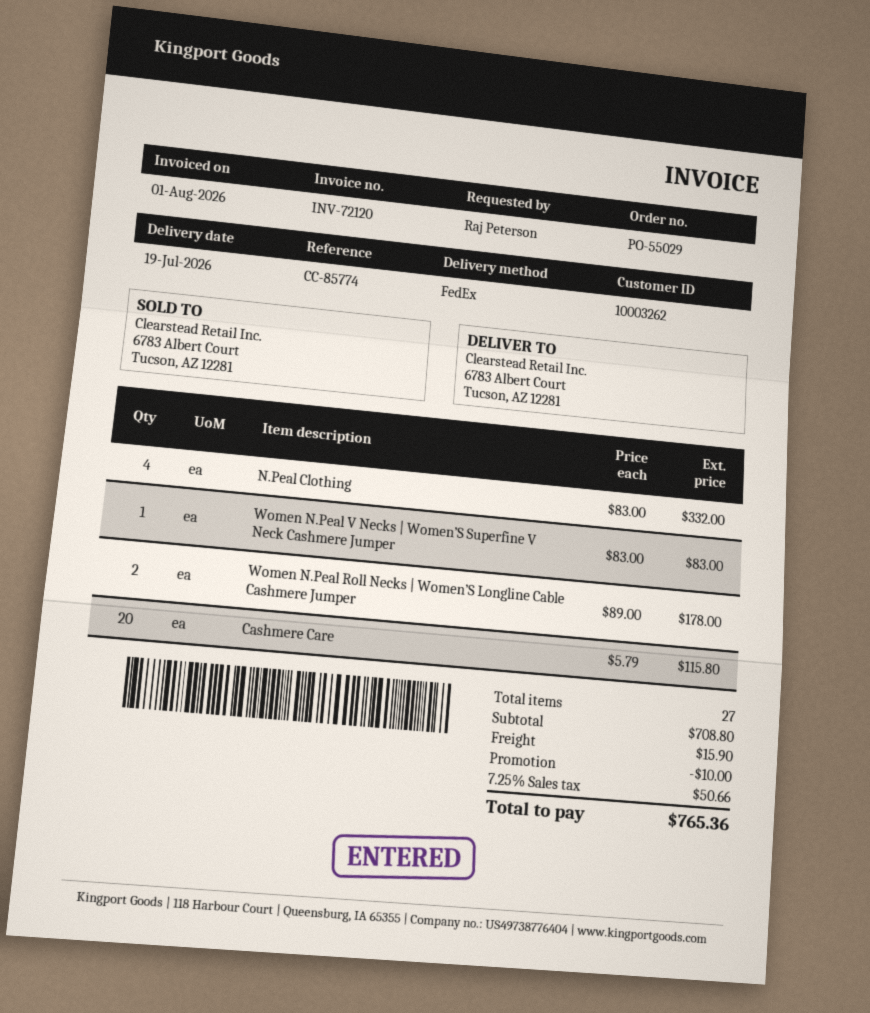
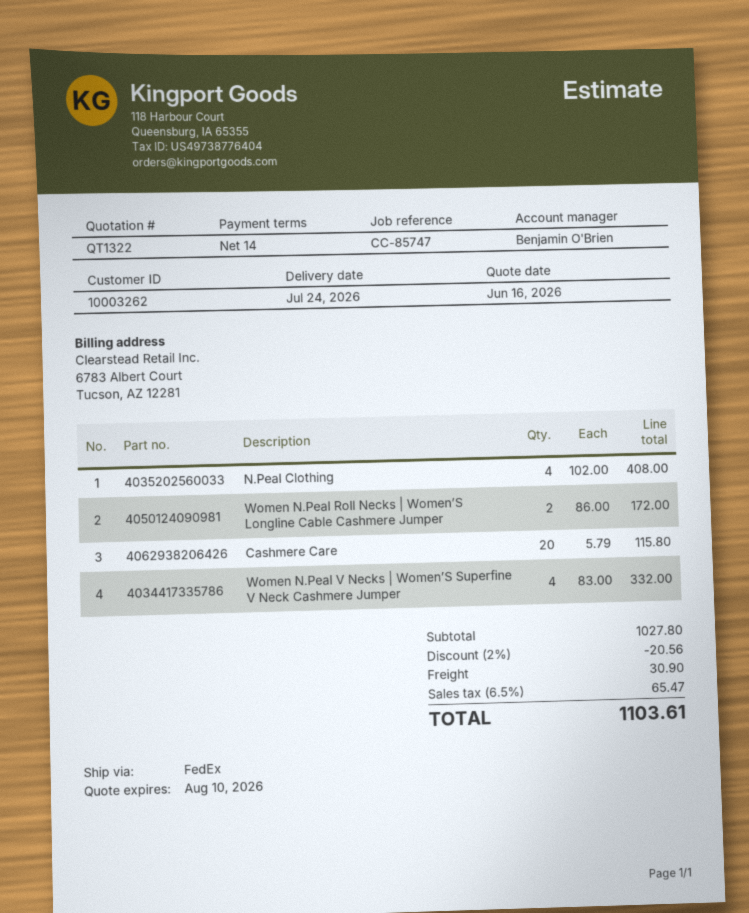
delivery date: 2026-07-19 -> 2026-07-24
reference: CC-85774 -> CC-85747
N.Peal Clothing: 4 x 83.00 = 332.00 -> 4 x 102.00 = 408.00
Women N.Peal V Necks | Women’S Superfine V Neck Cashmere Jumper: 1 x 83.00 = 83.00 -> 4 x 83.00 = 332.00
Women N.Peal Roll Necks | Women’S Longline Cable Cashmere Jumper: 2 x 89.00 = 178.00 -> 2 x 86.00 = 172.00
subtotal: 708.80 -> 1027.80
discount: 10.00 -> 20.56
shipping: 15.90 -> 30.90
tax: 7.25% = 50.66 -> 6.5% = 65.47
total: 765.36 -> 1103.61

